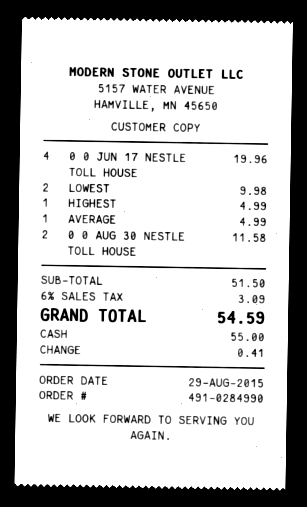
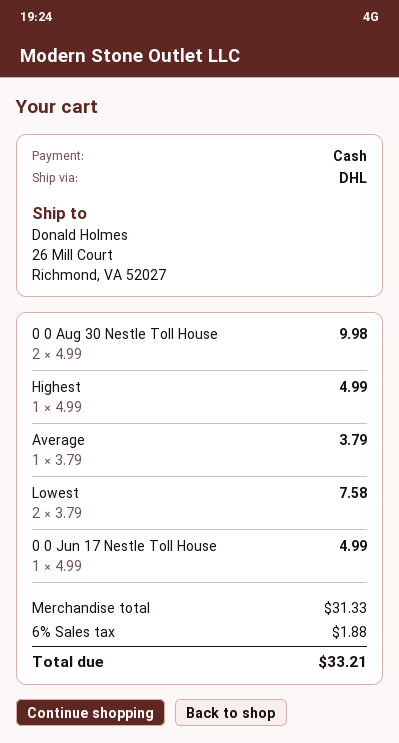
0 0 JUN 17 NESTLE TOLL HOUSE: 4 for 19.96 -> 1 for 4.99
LOWEST: 2 for 9.98 -> 2 for 7.58
AVERAGE: 1 for 4.99 -> 1 for 3.79
0 0 AUG 30 NESTLE TOLL HOUSE: 2 for 11.58 -> 2 for 9.98
subtotal: 51.50 -> 31.33
tax: 6% = 3.09 -> 6% = 1.88
total: 54.59 -> 33.21

